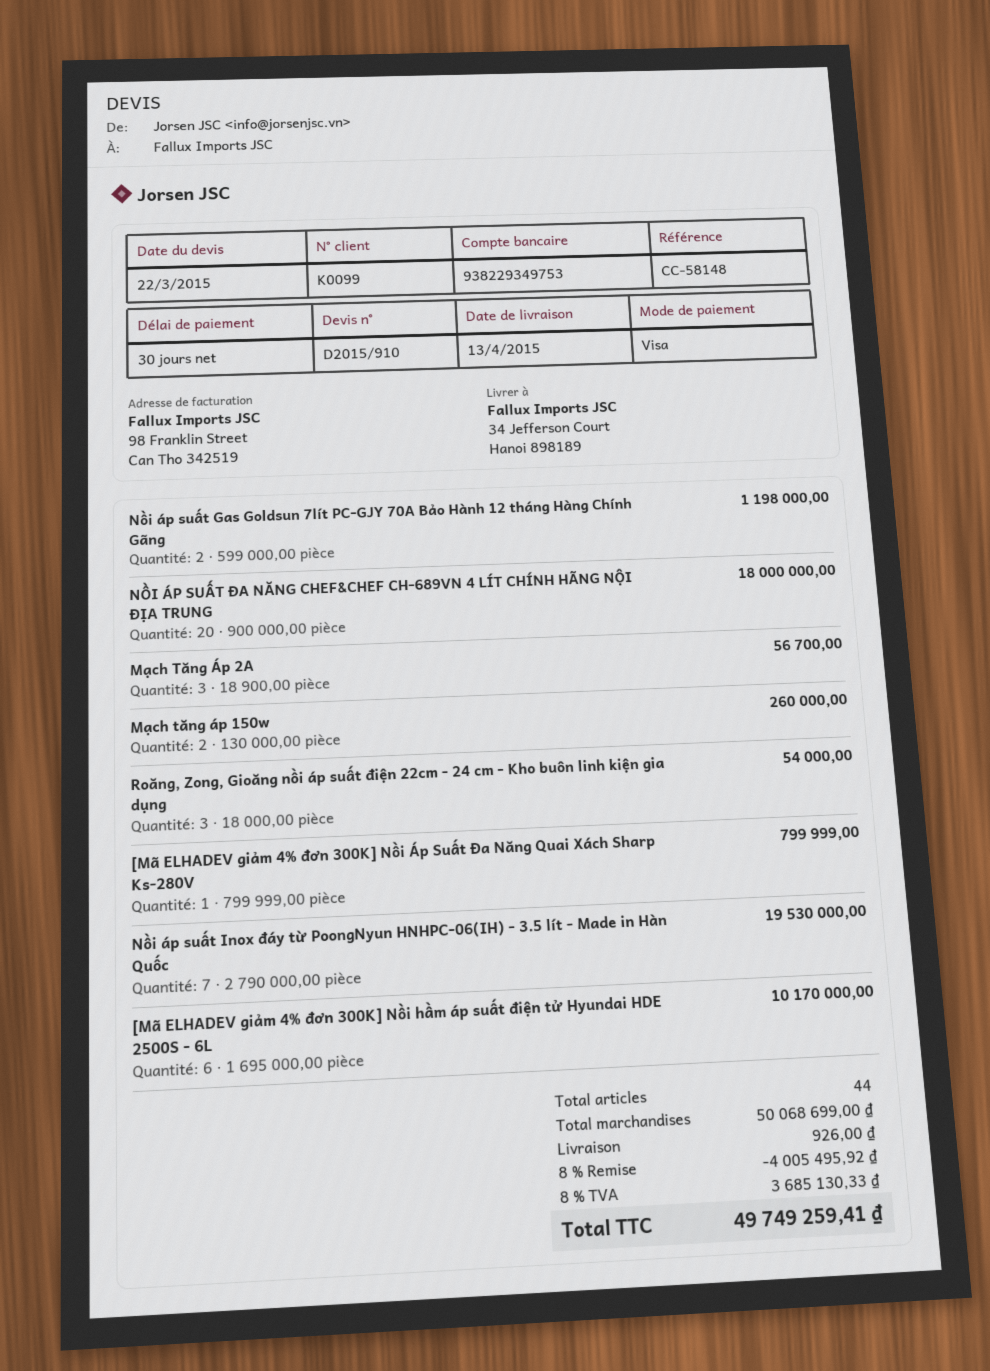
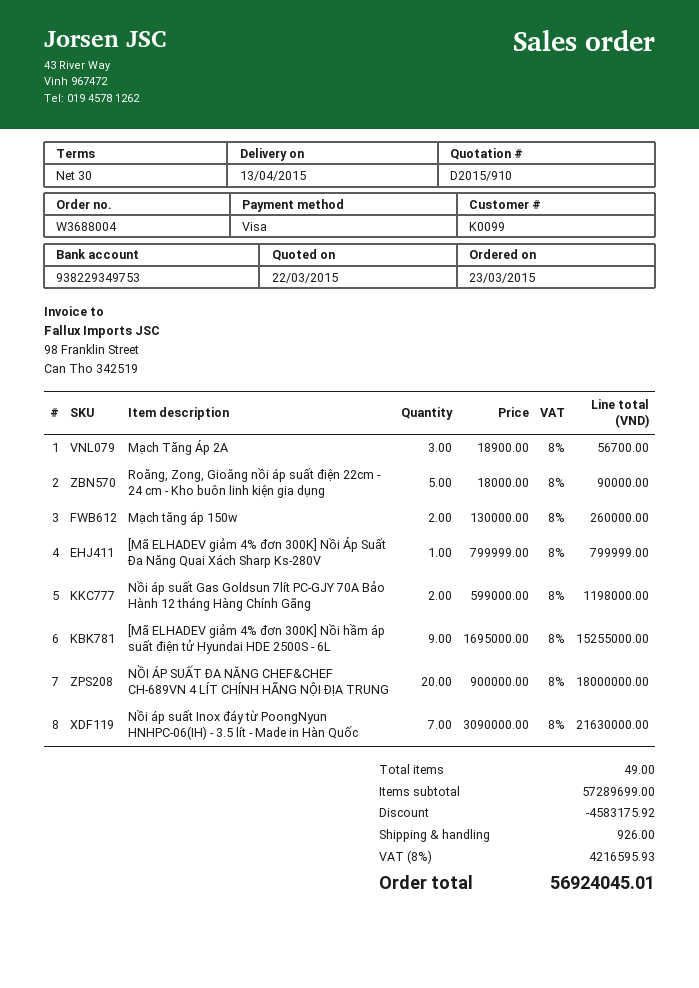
Roăng, Zong, Gioăng nồi áp suất điện 22cm - 24 cm - Kho buôn linh kiện gia dụng: 3 x 18000.00 = 54000.00 -> 5 x 18000.00 = 90000.00
Nồi áp suất Inox đáy từ PoongNyun HNHPC-06(IH) - 3.5 lít - Made in Hàn Quốc: 7 x 2790000.00 = 19530000.00 -> 7 x 3090000.00 = 21630000.00
[Mã ELHADEV giảm 4% đơn 300K] Nồi hầm áp suất điện tử Hyundai HDE 2500S - 6L: 6 x 1695000.00 = 10170000.00 -> 9 x 1695000.00 = 15255000.00
total quantity: 44 -> 49
subtotal: 50068699.00 -> 57289699.00
discount: 4005495.92 -> 4583175.92
tax: 8% = 3685130.33 -> 8% = 4216595.93
total: 49749259.41 -> 56924045.01

